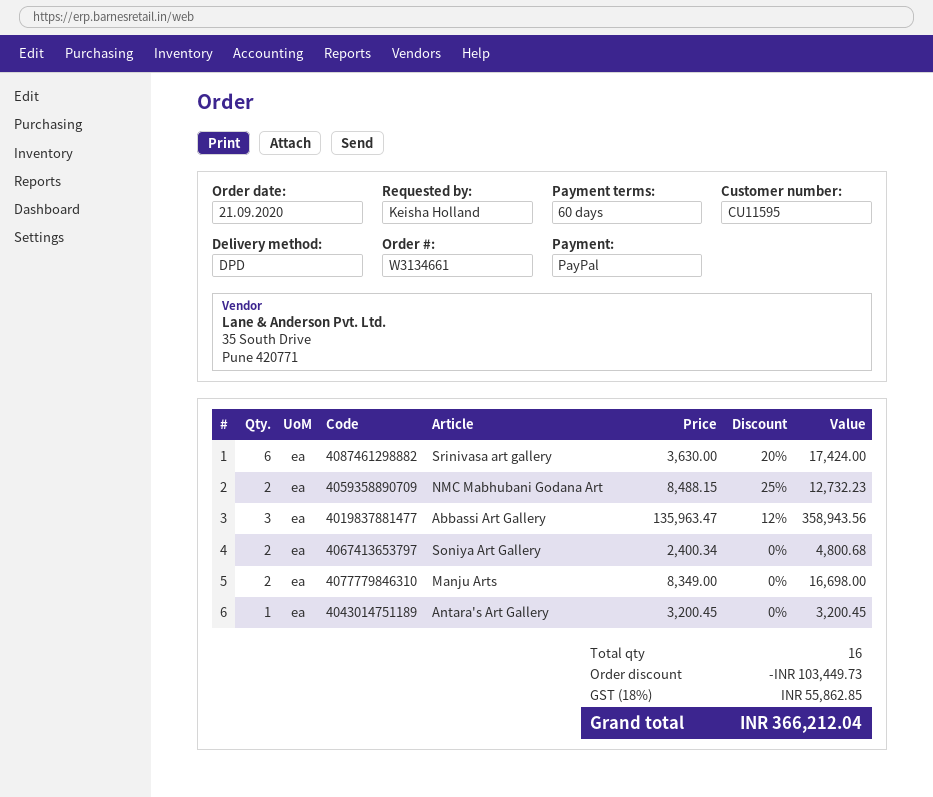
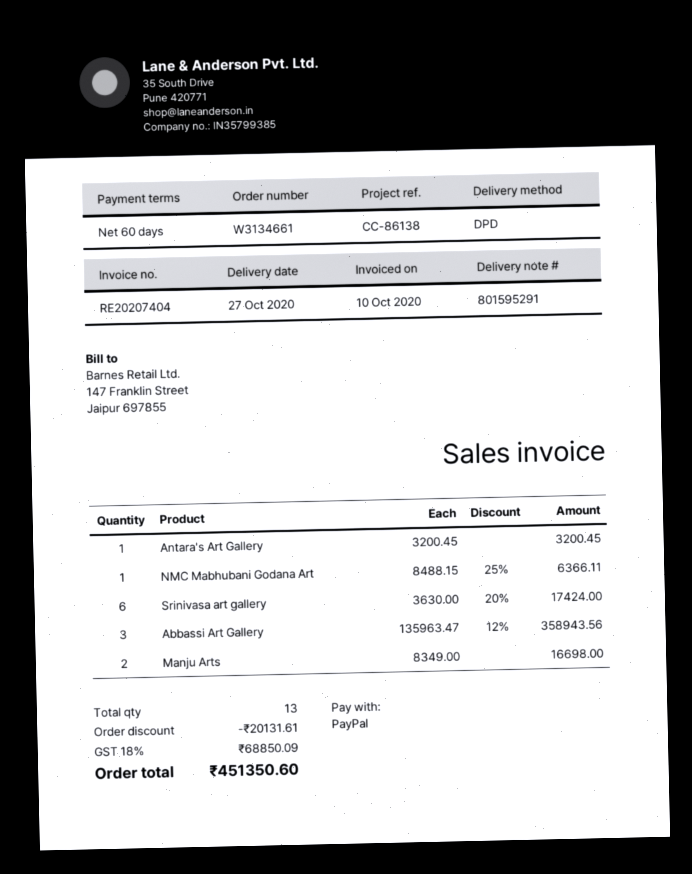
NMC Mabhubani Godana Art: 2 x 8488.15 - 25% = 12732.23 -> 1 x 8488.15 - 25% = 6366.11
Soniya Art Gallery: 2 x 2400.34 = 4800.68 -> none
total quantity: 16 -> 13
discount: 103449.73 -> 20131.61
tax: 18% = 55862.85 -> 18% = 68850.09
total: 366212.04 -> 451350.60

